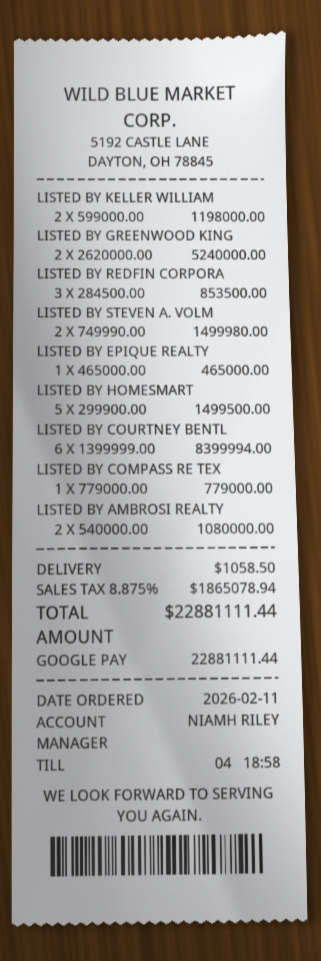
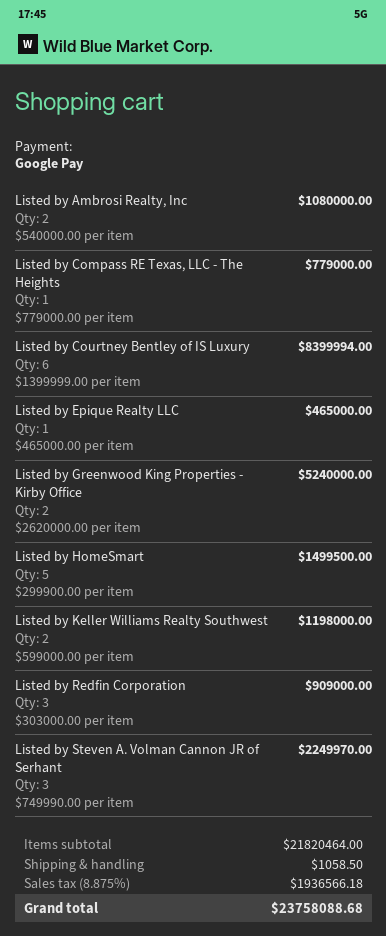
LISTED BY REDFIN CORPORA: 3 x 284500.00 = 853500.00 -> 3 x 303000.00 = 909000.00
LISTED BY STEVEN A. VOLM: 2 x 749990.00 = 1499980.00 -> 3 x 749990.00 = 2249970.00
tax: 8.875% = 1865078.94 -> 8.875% = 1936566.18
total: 22881111.44 -> 23758088.68

